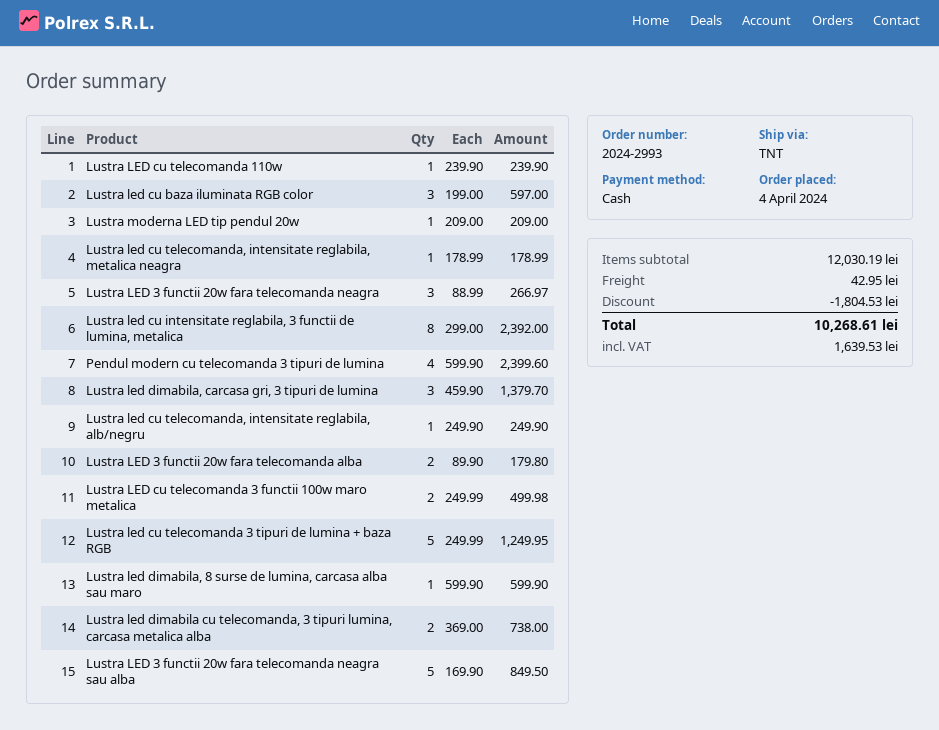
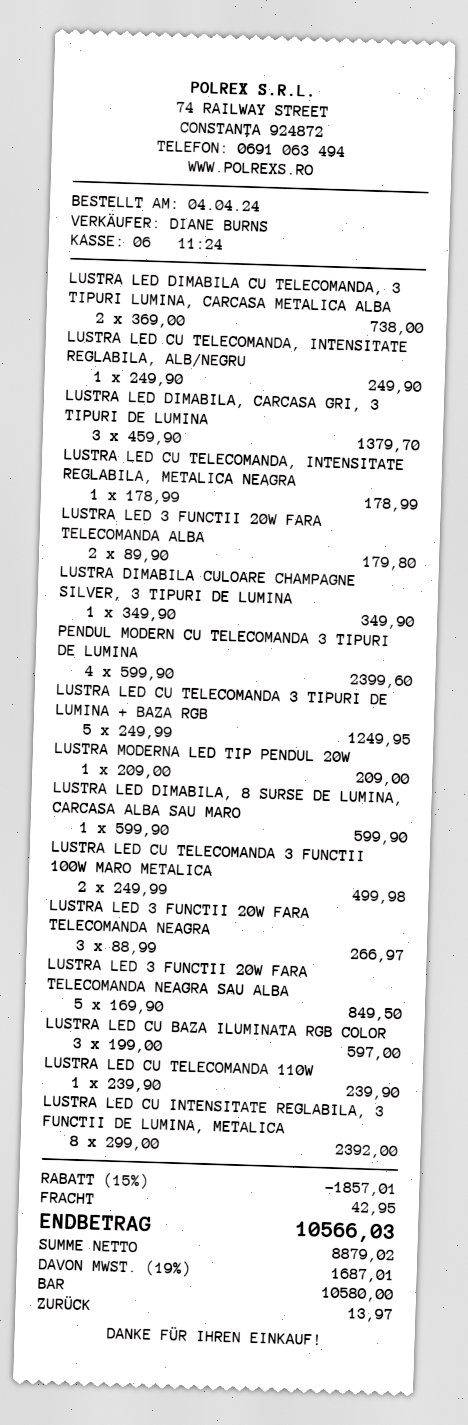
LUSTRA DIMABILA CULOARE CHAMPAGNE SILVER, 3 TIPURI DE LUMINA: none -> 1 x 349.90 = 349.90
discount: 1804.53 -> 1857.01
tax: 1639.53 -> 1687.01
total: 10268.61 -> 10566.03

